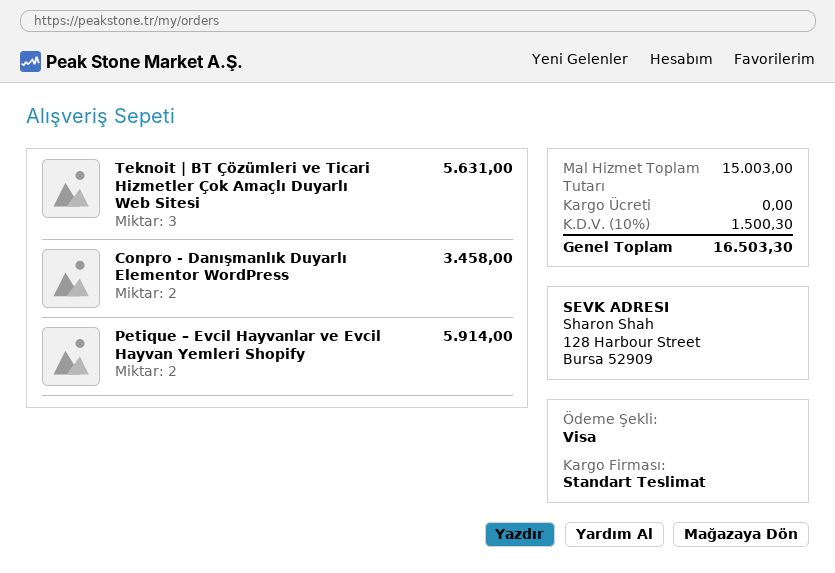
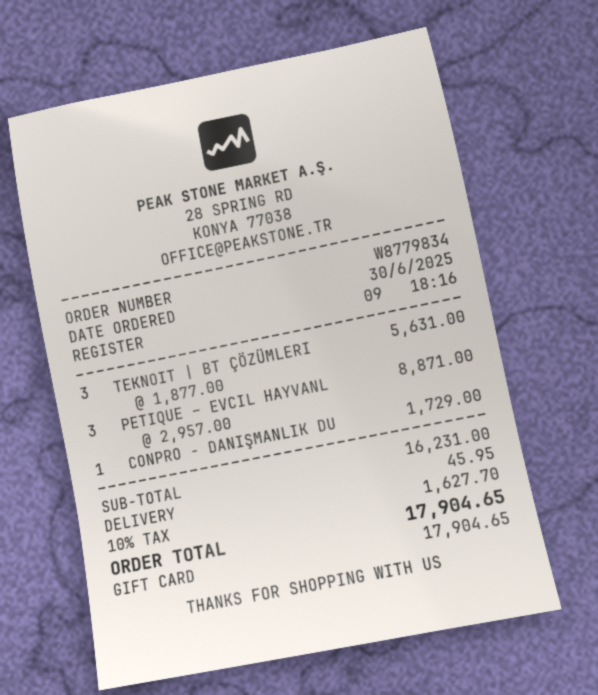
payment method: Visa -> gift card
Conpro - Danışmanlık Duyarlı Elementor WordPress: 2 for 3458.00 -> 1 for 1729.00
Petique – Evcil Hayvanlar ve Evcil Hayvan Yemleri Shopify: 2 for 5914.00 -> 3 for 8871.00
subtotal: 15003.00 -> 16231.00
shipping: 0.00 -> 45.95
tax: 10% = 1500.30 -> 10% = 1627.70
total: 16503.30 -> 17904.65

